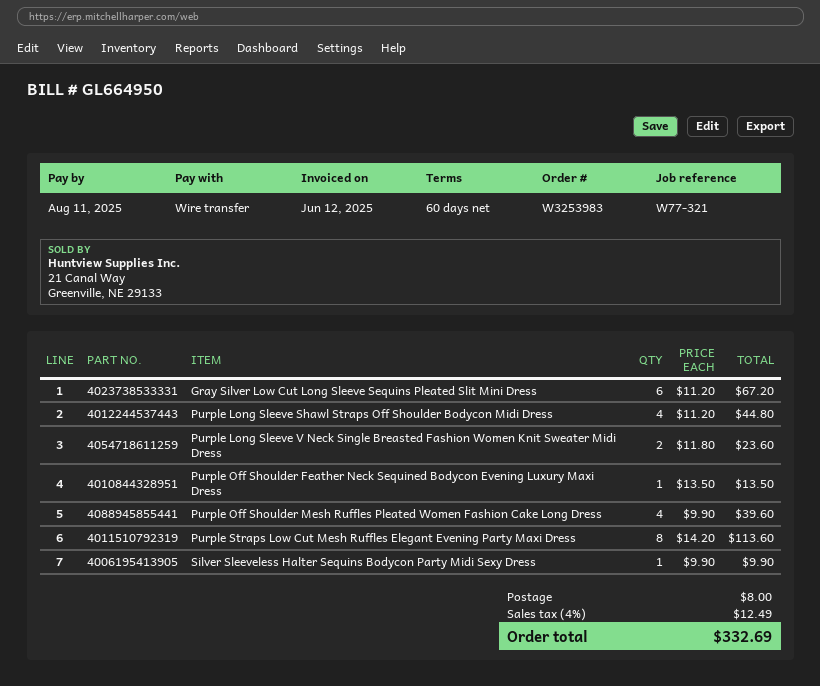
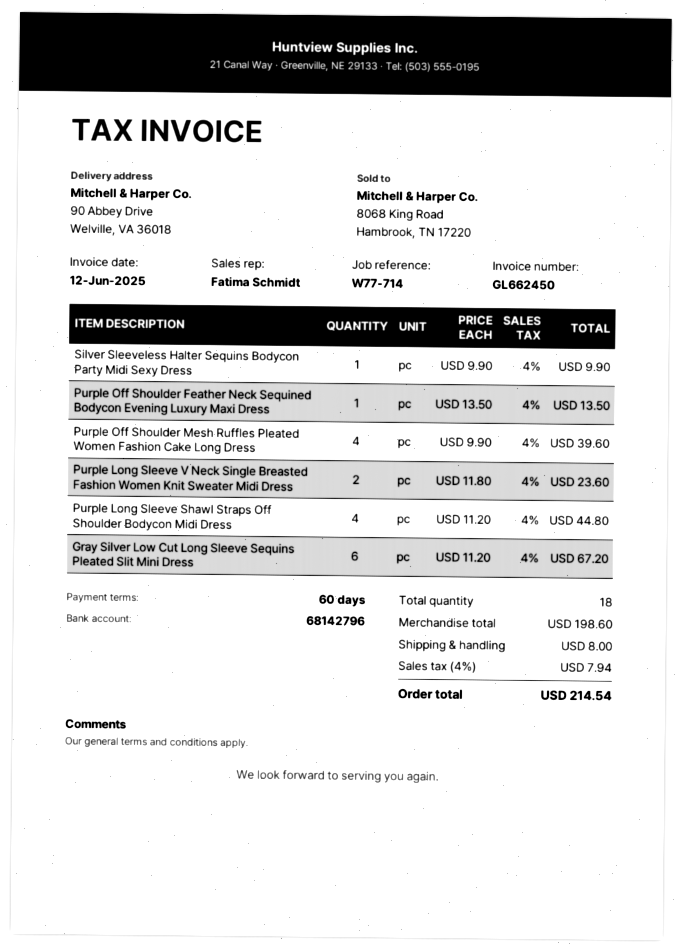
invoice number: GL664950 -> GL662450
reference: W77-321 -> W77-714
Purple Straps Low Cut Mesh Ruffles Elegant Evening Party Maxi Dress: 8 x 14.20 = 113.60 -> none
tax: 4% = 12.49 -> 4% = 7.94
total: 332.69 -> 214.54

